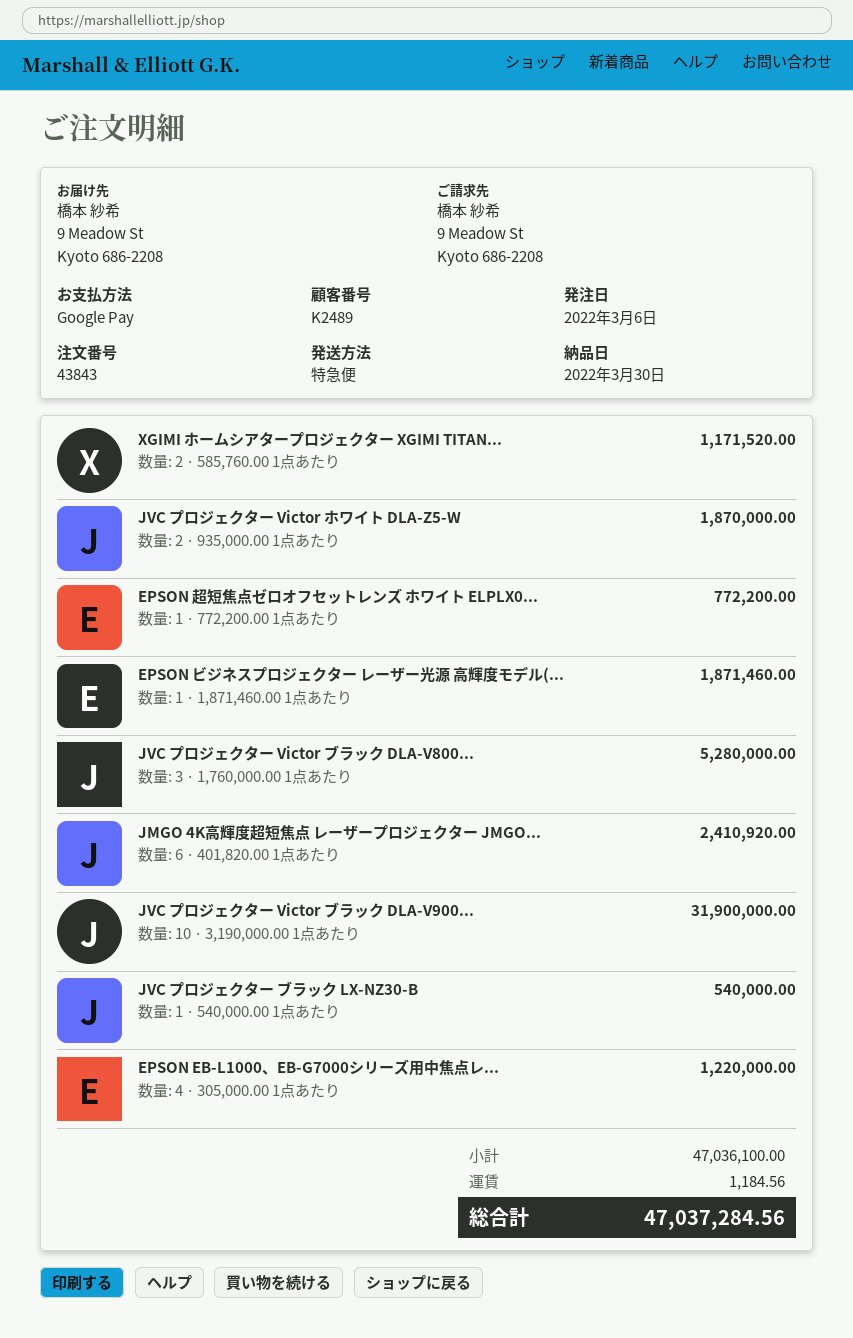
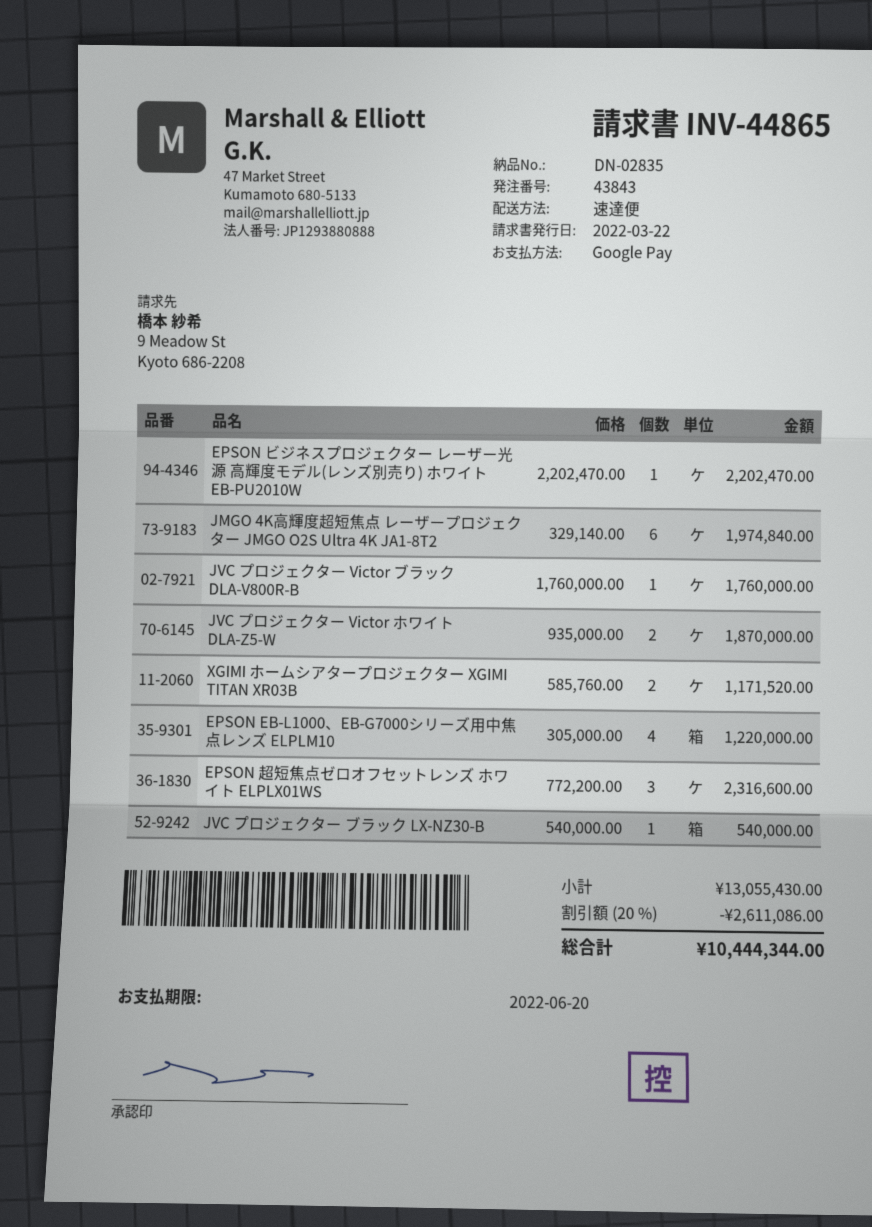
EPSON 超短焦点ゼロオフセットレンズ ホワイト ELPLX0...: 1 x 772200.00 = 772200.00 -> 3 x 772200.00 = 2316600.00
EPSON ビジネスプロジェクター レーザー光源 高輝度モデル(...: 1 x 1871460.00 = 1871460.00 -> 1 x 2202470.00 = 2202470.00
JVC プロジェクター Victor ブラック DLA-V800...: 3 x 1760000.00 = 5280000.00 -> 1 x 1760000.00 = 1760000.00
JMGO 4K高輝度超短焦点 レーザープロジェクター JMGO...: 6 x 401820.00 = 2410920.00 -> 6 x 329140.00 = 1974840.00
JVC プロジェクター Victor ブラック DLA-V900...: 10 x 3190000.00 = 31900000.00 -> none
subtotal: 47036100.00 -> 13055430.00
discount: none -> 20% = 2611086.00
shipping: 1184.56 -> none
total: 47037284.56 -> 10444344.00

